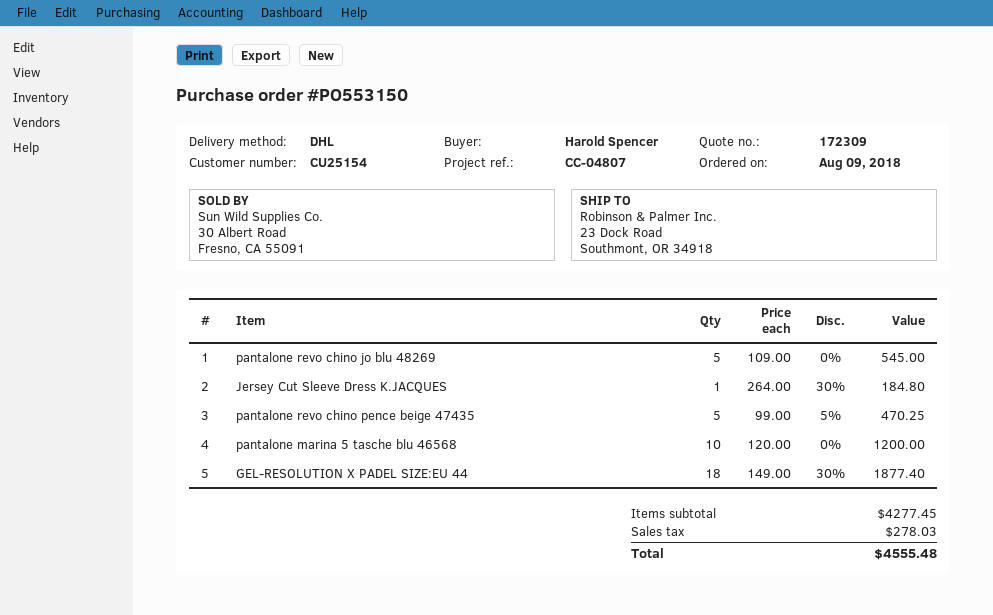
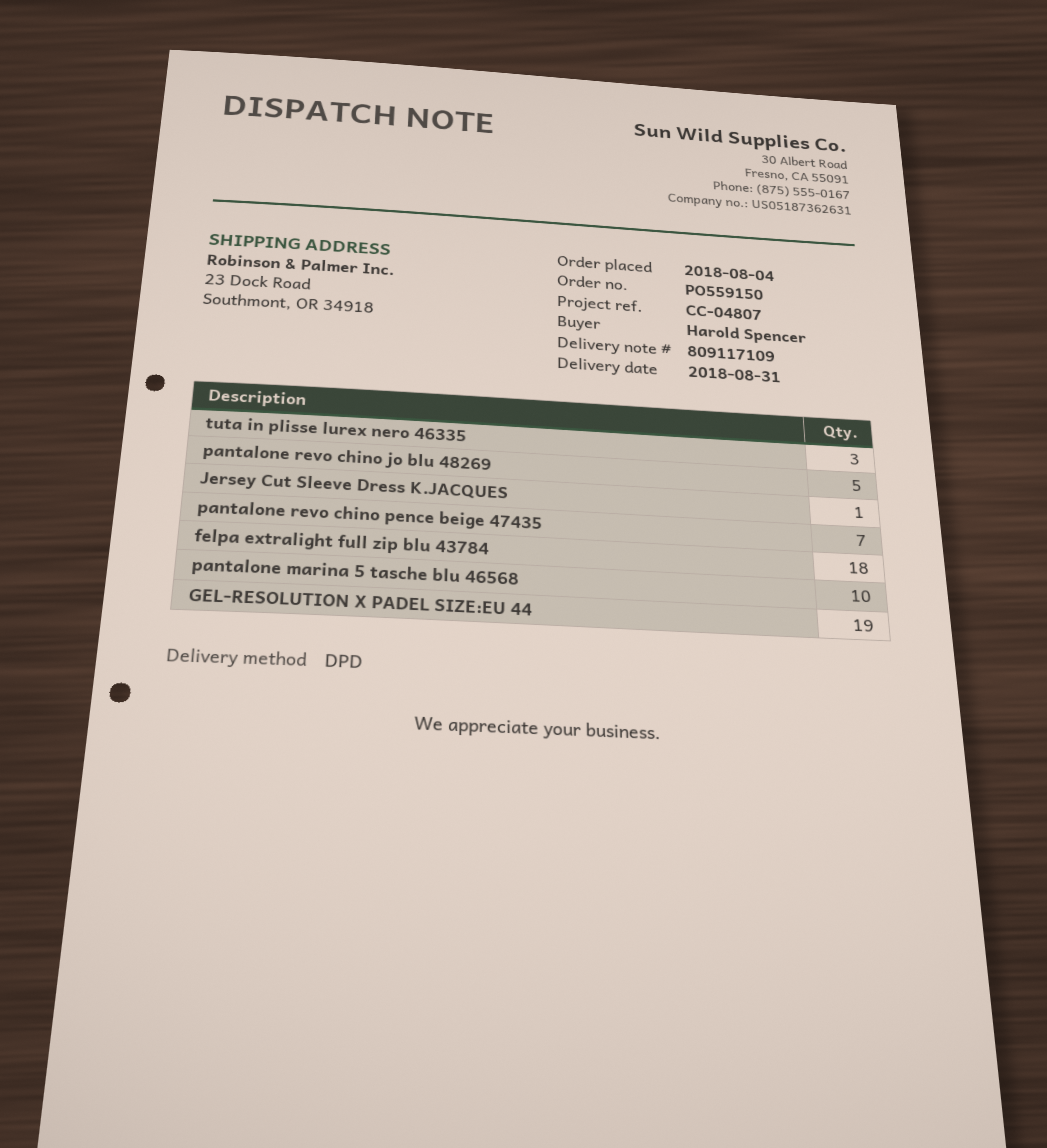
order number: PO553150 -> PO559150
order date: 2018-08-09 -> 2018-08-04
shipping method: DHL -> DPD
pantalone revo chino pence beige 47435: 5 -> 7
GEL-RESOLUTION X PADEL SIZE:EU 44: 18 -> 19
tuta in plisse lurex nero 46335: none -> 3
felpa extralight full zip blu 43784: none -> 18

